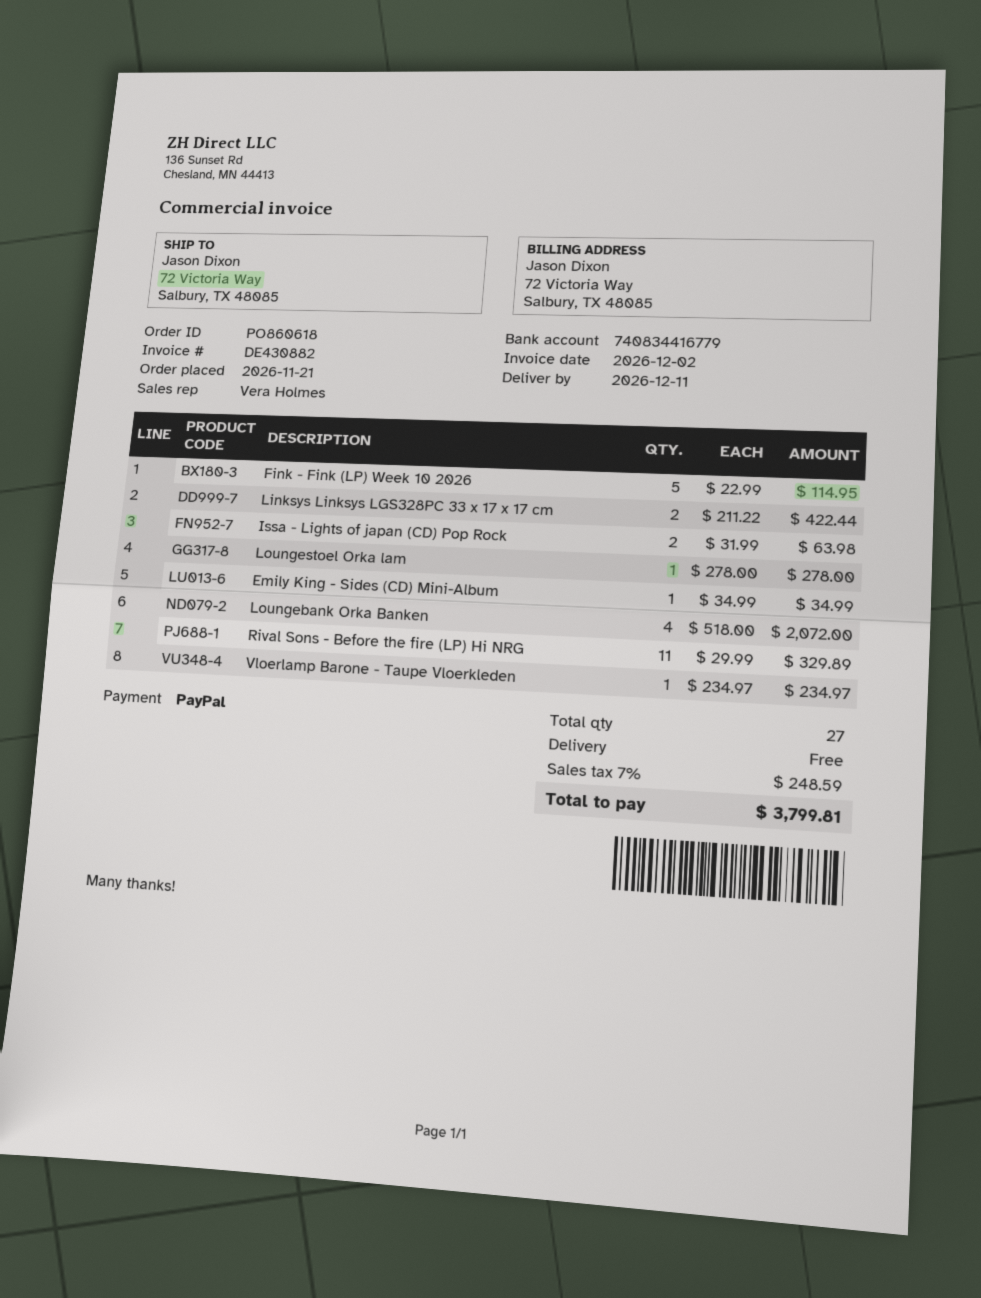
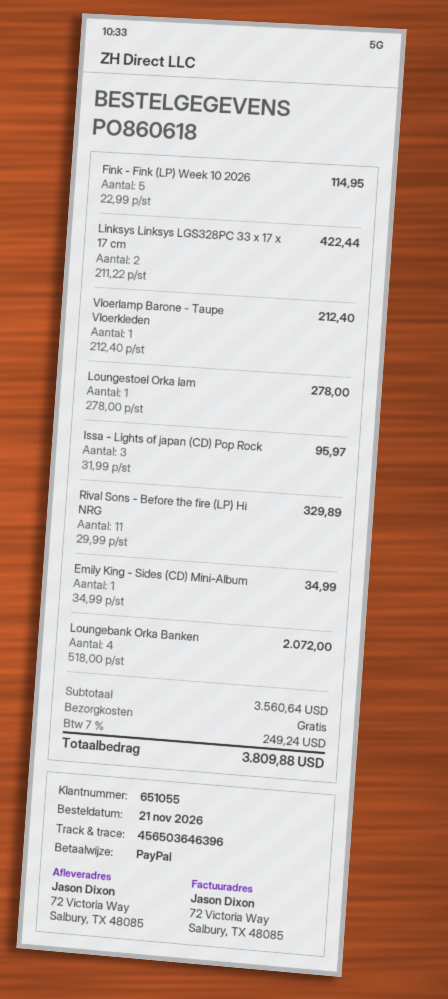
Issa - Lights of japan (CD) Pop Rock: 2 x 31.99 = 63.98 -> 3 x 31.99 = 95.97
Vloerlamp Barone - Taupe Vloerkleden: 1 x 234.97 = 234.97 -> 1 x 212.40 = 212.40
tax: 7% = 248.59 -> 7% = 249.24
total: 3799.81 -> 3809.88

